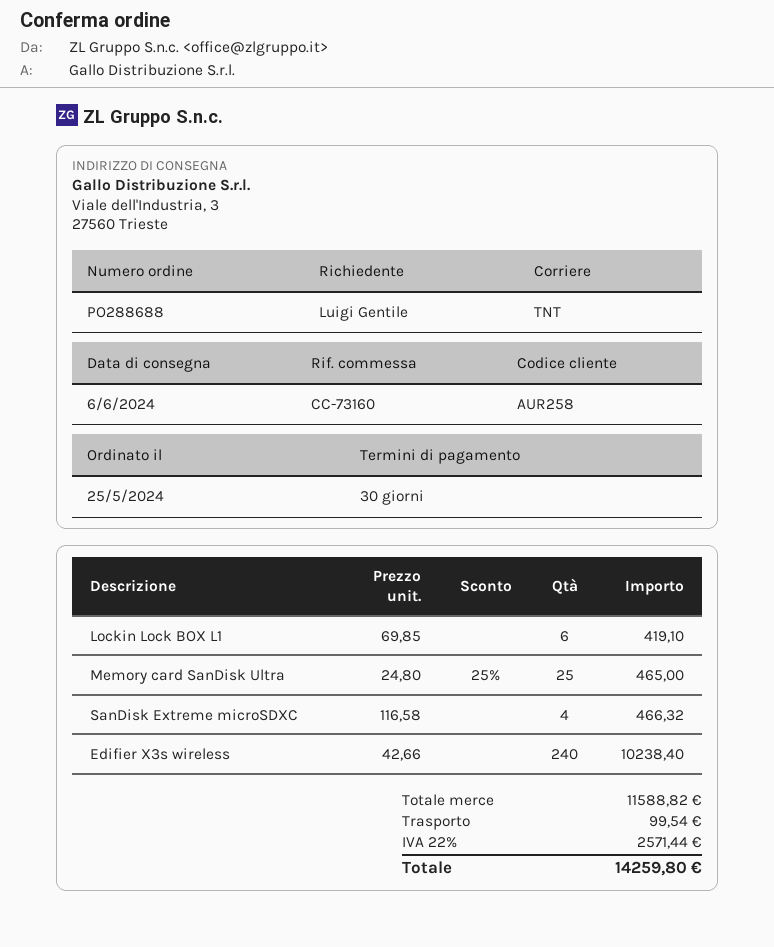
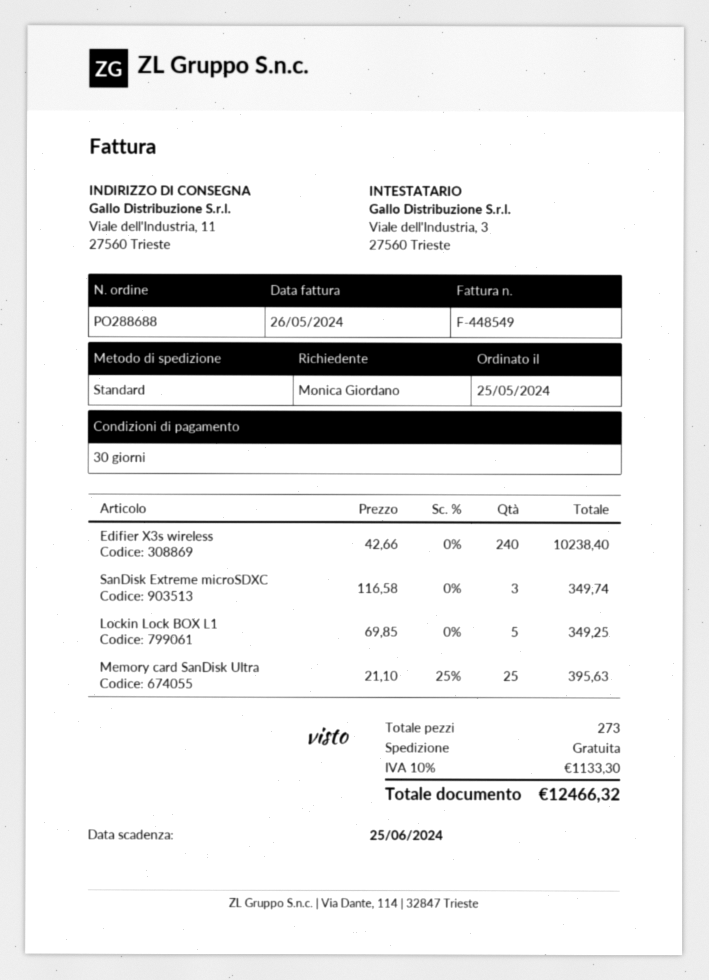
ordered by: Luigi Gentile -> Monica Giordano
shipping method: TNT -> standard
ship to: Viale dell'Industria, 3, 27560 Trieste -> Viale dell'Industria, 11, 27560 Trieste
Lockin Lock BOX L1: 6 x 69.85 = 419.10 -> 5 x 69.85 = 349.25
Memory card SanDisk Ultra: 25 x 24.80 - 25% = 465.00 -> 25 x 21.10 - 25% = 395.63
SanDisk Extreme microSDXC: 4 x 116.58 = 466.32 -> 3 x 116.58 = 349.74
shipping: 99.54 -> 0.00
tax: 22% = 2571.44 -> 10% = 1133.30
total: 14259.80 -> 12466.32

